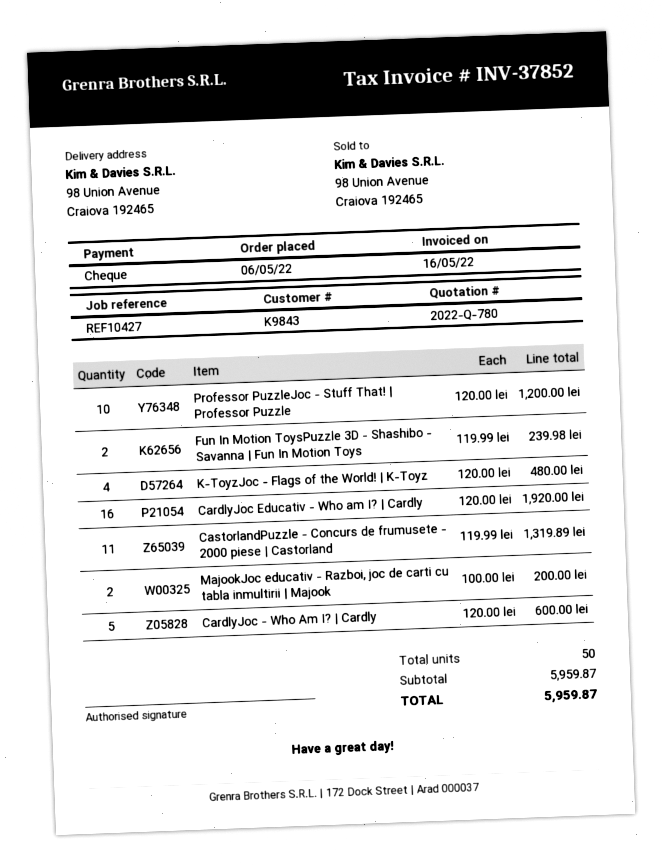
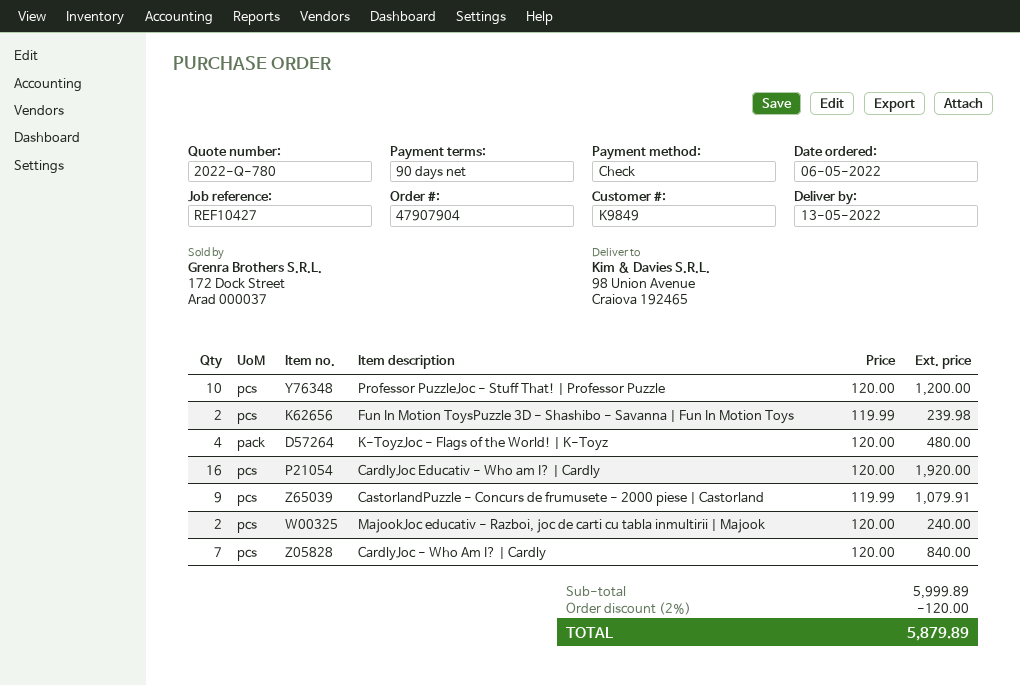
customer number: K9843 -> K9849
CastorlandPuzzle - Concurs de frumusete - 2000 piese | Castorland: 11 x 119.99 = 1319.89 -> 9 x 119.99 = 1079.91
MajookJoc educativ - Razboi, joc de carti cu tabla inmultirii | Majook: 2 x 100.00 = 200.00 -> 2 x 120.00 = 240.00
CardlyJoc - Who Am I? | Cardly: 5 x 120.00 = 600.00 -> 7 x 120.00 = 840.00
subtotal: 5959.87 -> 5999.89
discount: none -> 2% = 120.00
total: 5959.87 -> 5879.89

